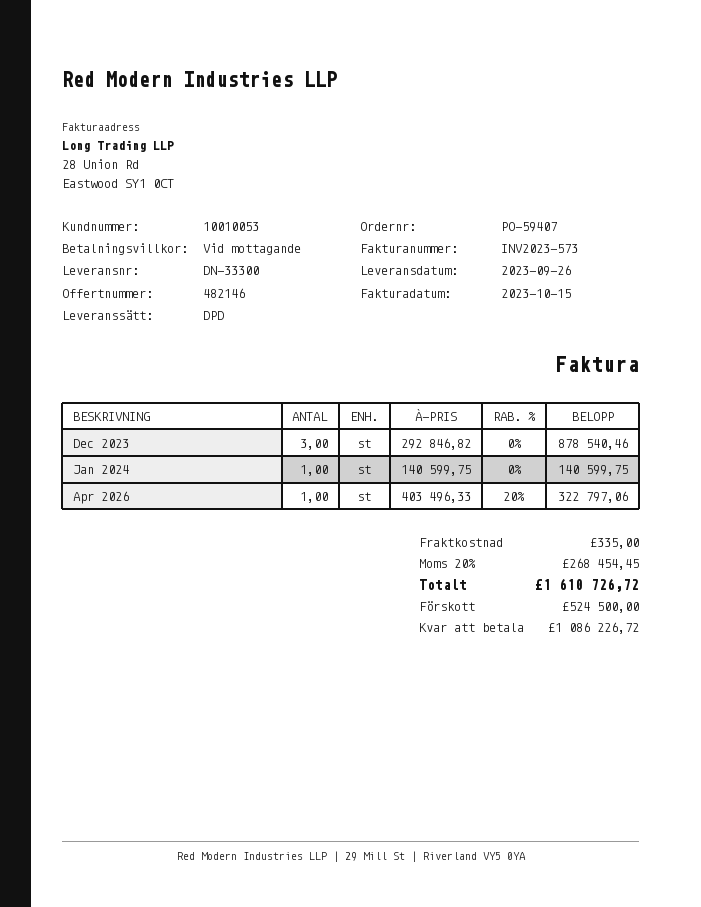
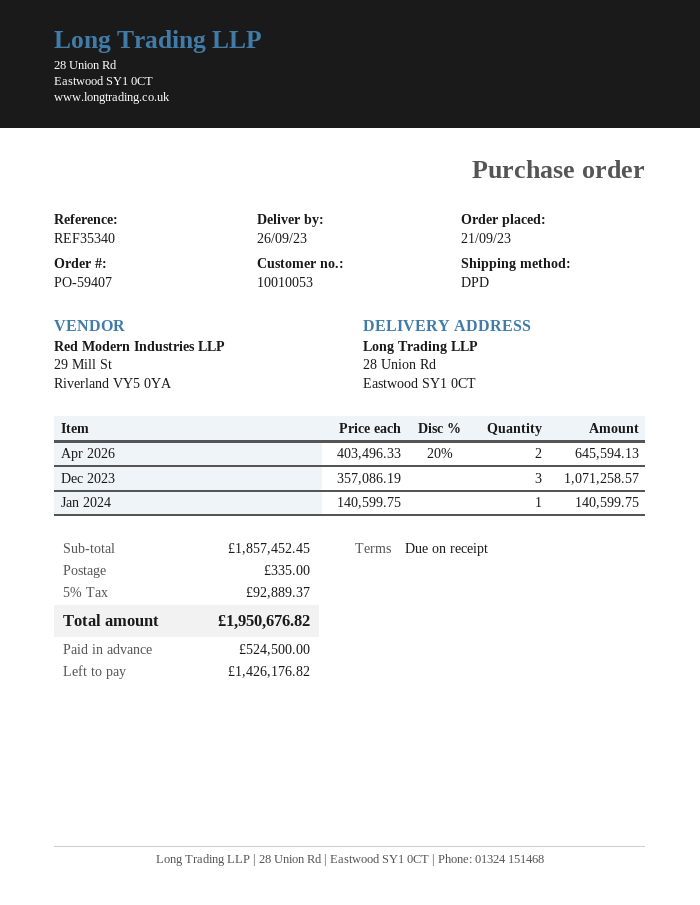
Dec 2023: 3 x 292846.82 = 878540.46 -> 3 x 357086.19 = 1071258.57
Apr 2026: 1 x 403496.33 - 20% = 322797.06 -> 2 x 403496.33 - 20% = 645594.13
tax: 20% = 268454.45 -> 5% = 92889.37
total: 1610726.72 -> 1950676.82
balance: 1086226.72 -> 1426176.82

